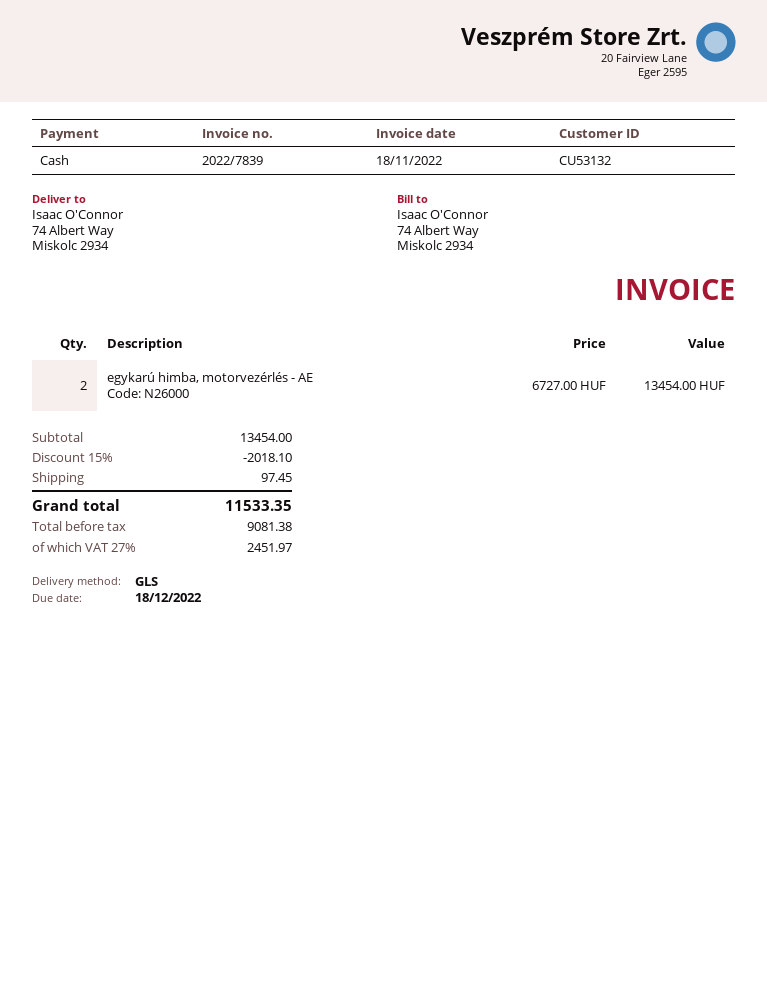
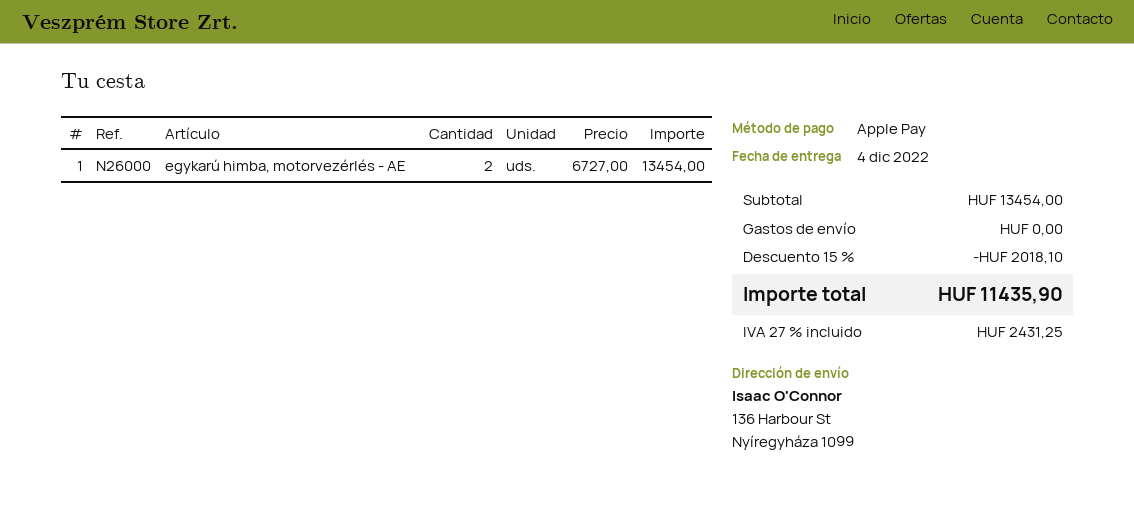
payment method: cash -> Apple Pay
ship to: 74 Albert Way, Miskolc 2934 -> 136 Harbour St, Nyíregyháza 1099
shipping: 97.45 -> 0.00
tax: 27% = 2451.97 -> 27% = 2431.25
total: 11533.35 -> 11435.90

